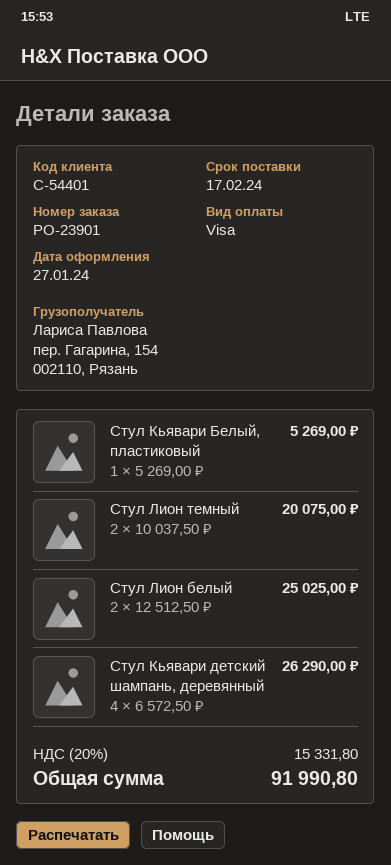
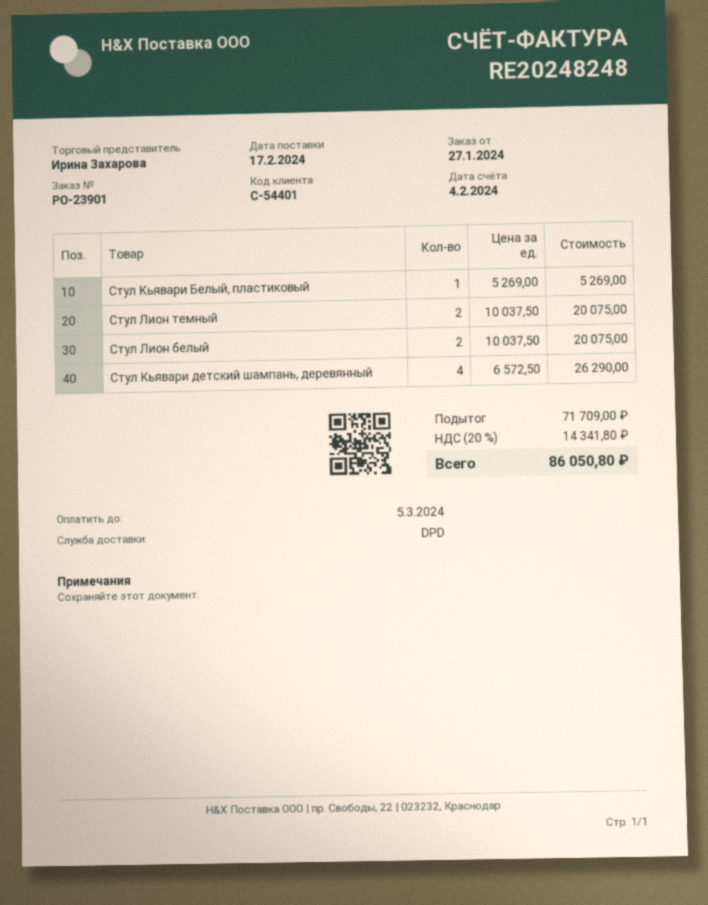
Стул Лион белый: 2 x 12512.50 = 25025.00 -> 2 x 10037.50 = 20075.00
tax: 20% = 15331.80 -> 20% = 14341.80
total: 91990.80 -> 86050.80

